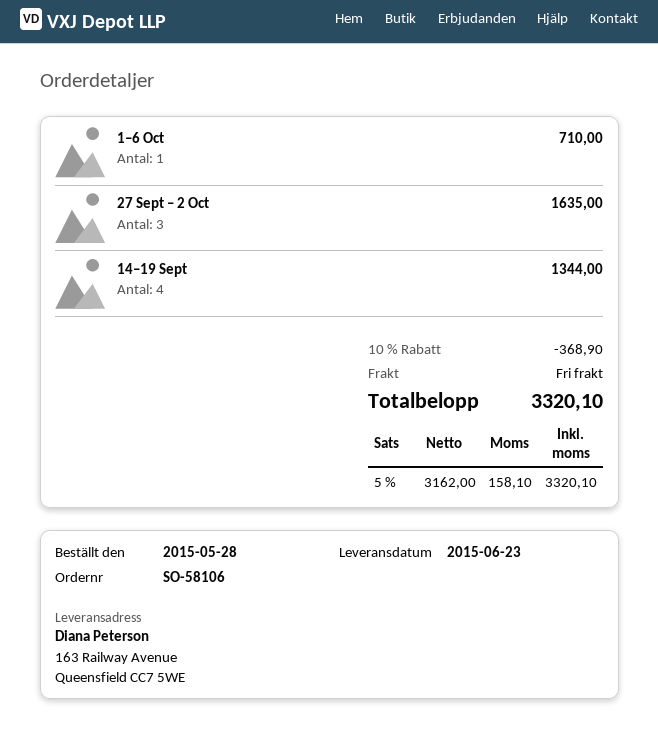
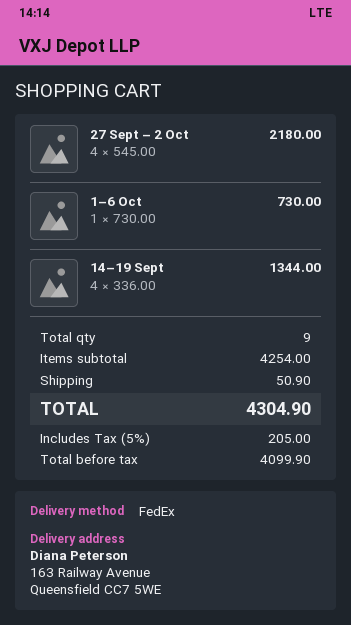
1–6 Oct: 1 for 710.00 -> 1 for 730.00
27 Sept – 2 Oct: 3 for 1635.00 -> 4 for 2180.00
discount: 10% = 368.90 -> none
shipping: 0.00 -> 50.90
net: 3162.00 -> 4099.90
tax: 5% = 158.10 -> 5% = 205.00
total: 3320.10 -> 4304.90

